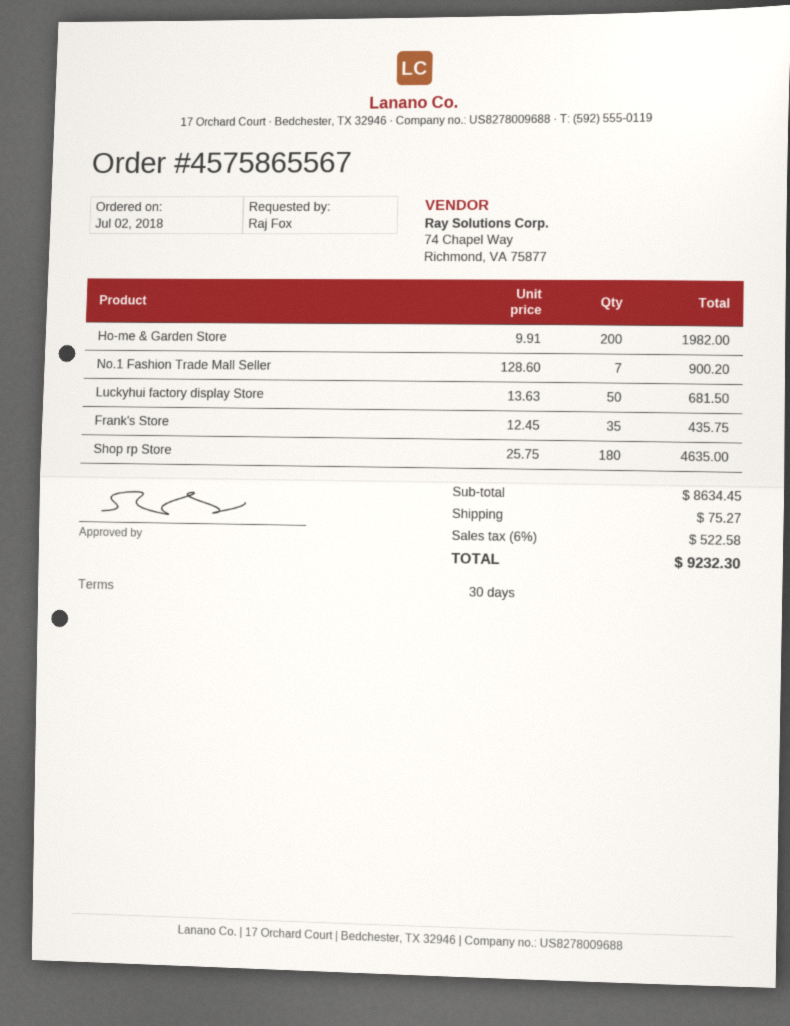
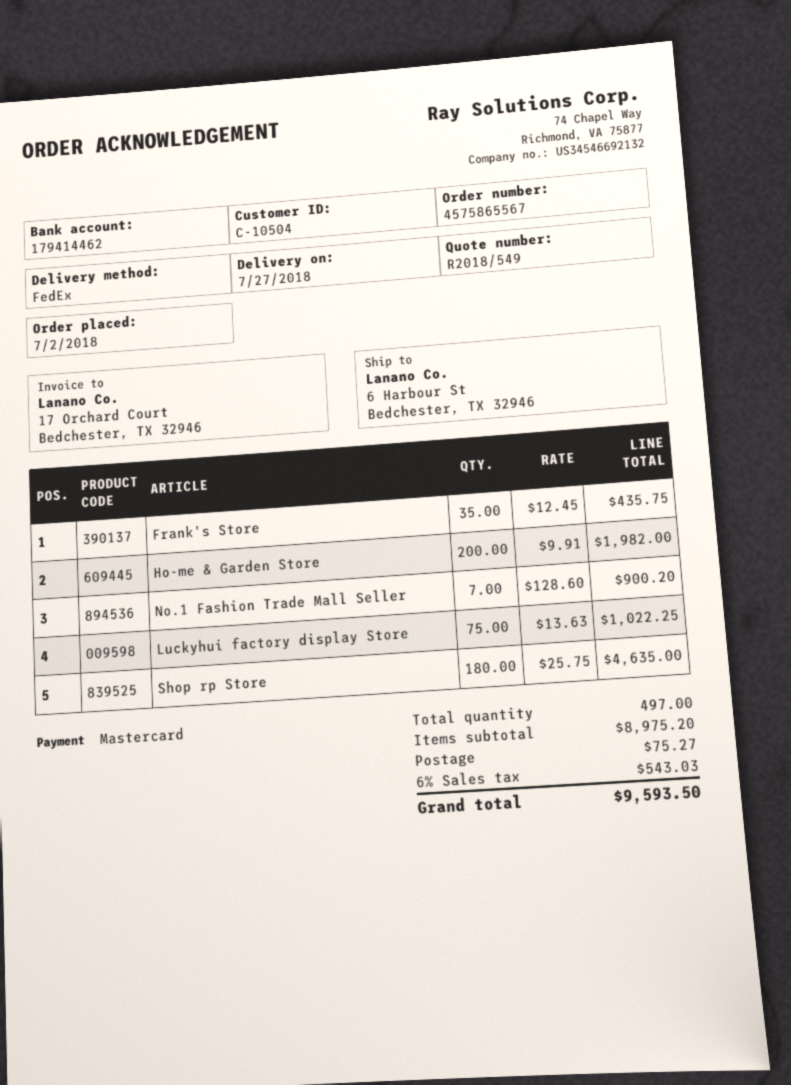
Luckyhui factory display Store: 50 x 13.63 = 681.50 -> 75 x 13.63 = 1022.25
subtotal: 8634.45 -> 8975.20
tax: 6% = 522.58 -> 6% = 543.03
total: 9232.30 -> 9593.50

